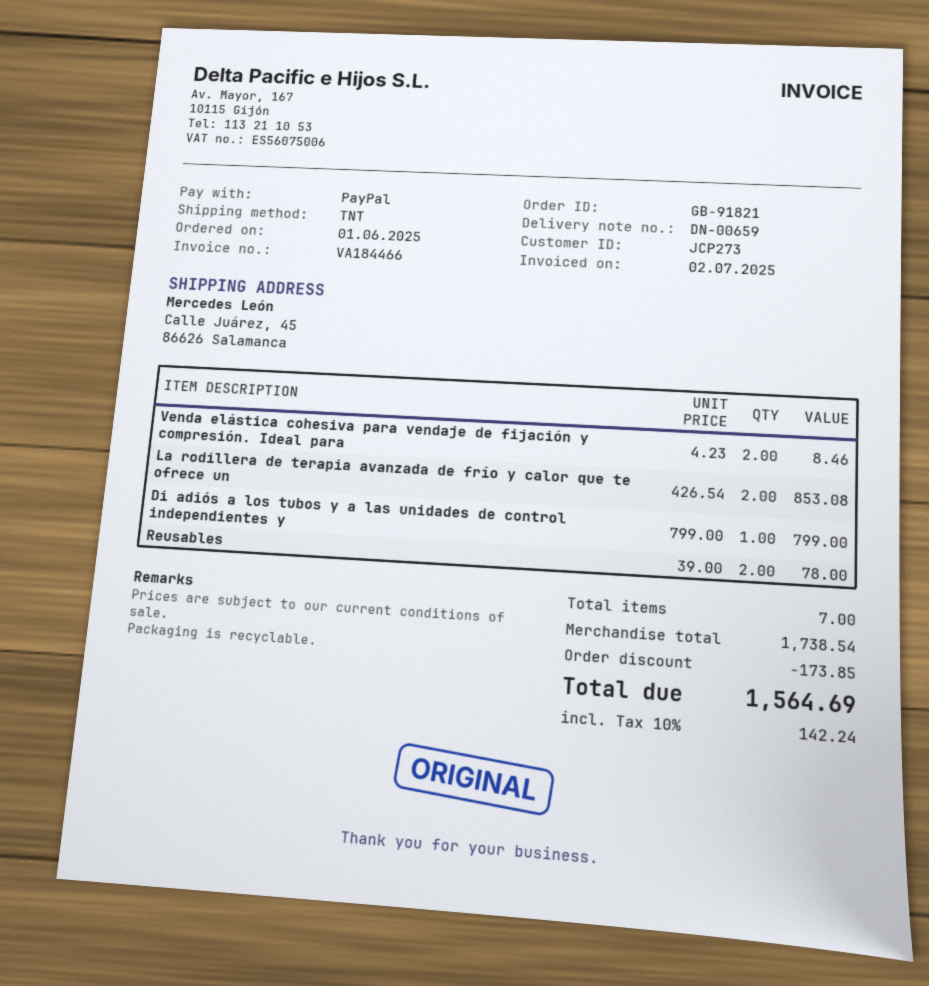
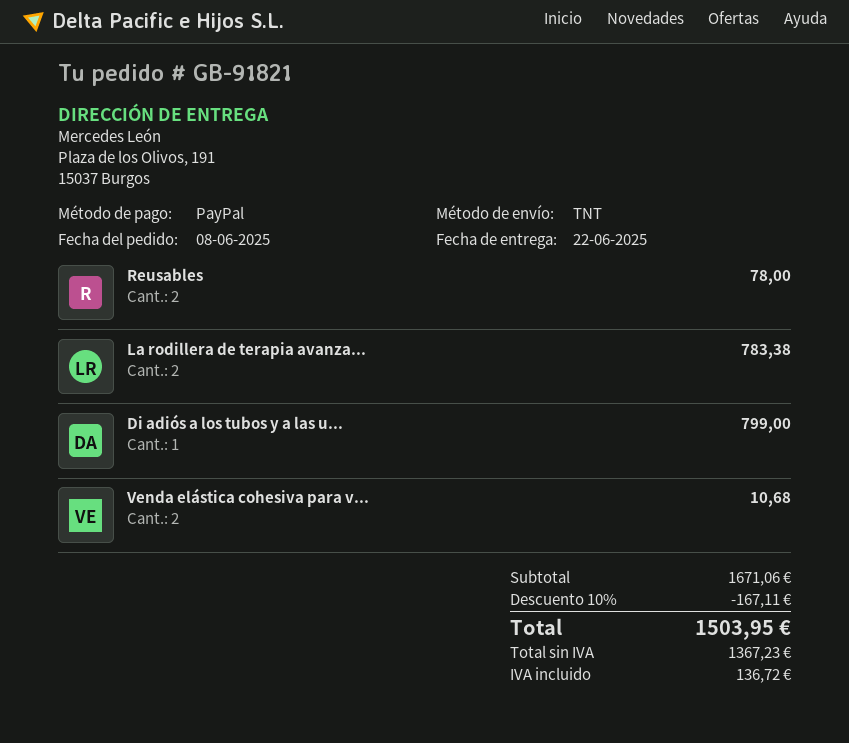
order date: 2025-06-01 -> 2025-06-08
ship to: Calle Juárez, 45, 86626 Salamanca -> Plaza de los Olivos, 191, 15037 Burgos
Venda elástica cohesiva para vendaje de fijación y compresión. Ideal para: 2 for 8.46 -> 2 for 10.68
La rodillera de terapia avanzada de frío y calor que te ofrece un: 2 for 853.08 -> 2 for 783.38
subtotal: 1738.54 -> 1671.06
discount: 173.85 -> 167.11
tax: 142.24 -> 136.72
total: 1564.69 -> 1503.95

